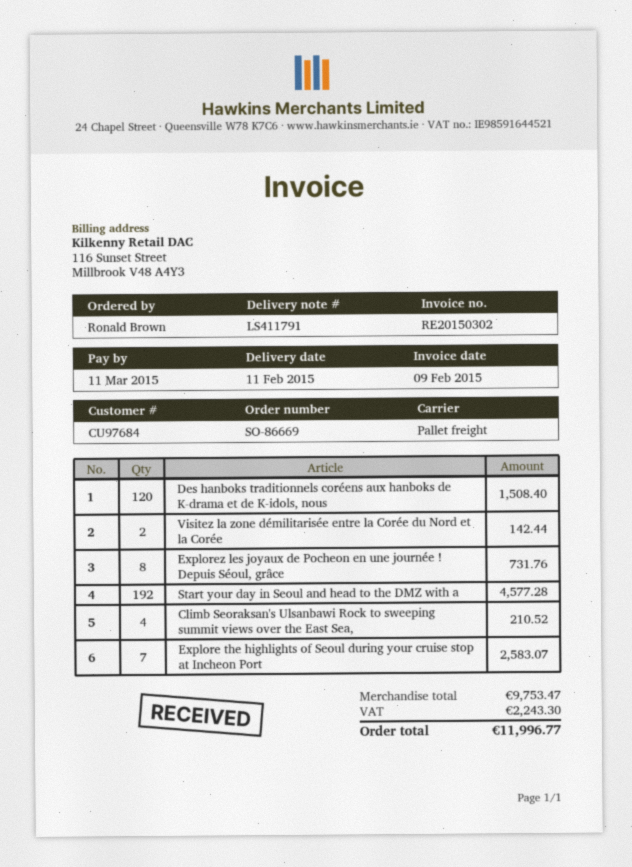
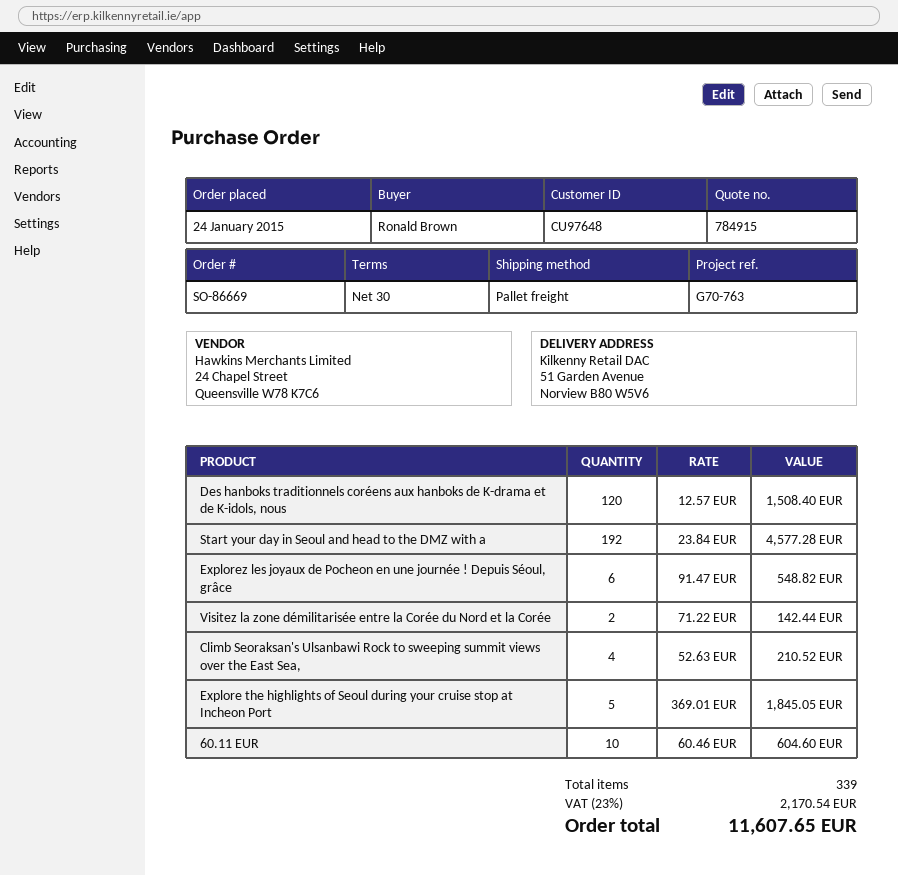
customer number: CU97684 -> CU97648
Explorez les joyaux de Pocheon en une journée ! Depuis Séoul, grâce: 8 for 731.76 -> 6 for 548.82
Explore the highlights of Seoul during your cruise stop at Incheon Port: 7 for 2583.07 -> 5 for 1845.05
60.11 EUR: none -> 10 for 604.60
tax: 2243.30 -> 2170.54
total: 11996.77 -> 11607.65

